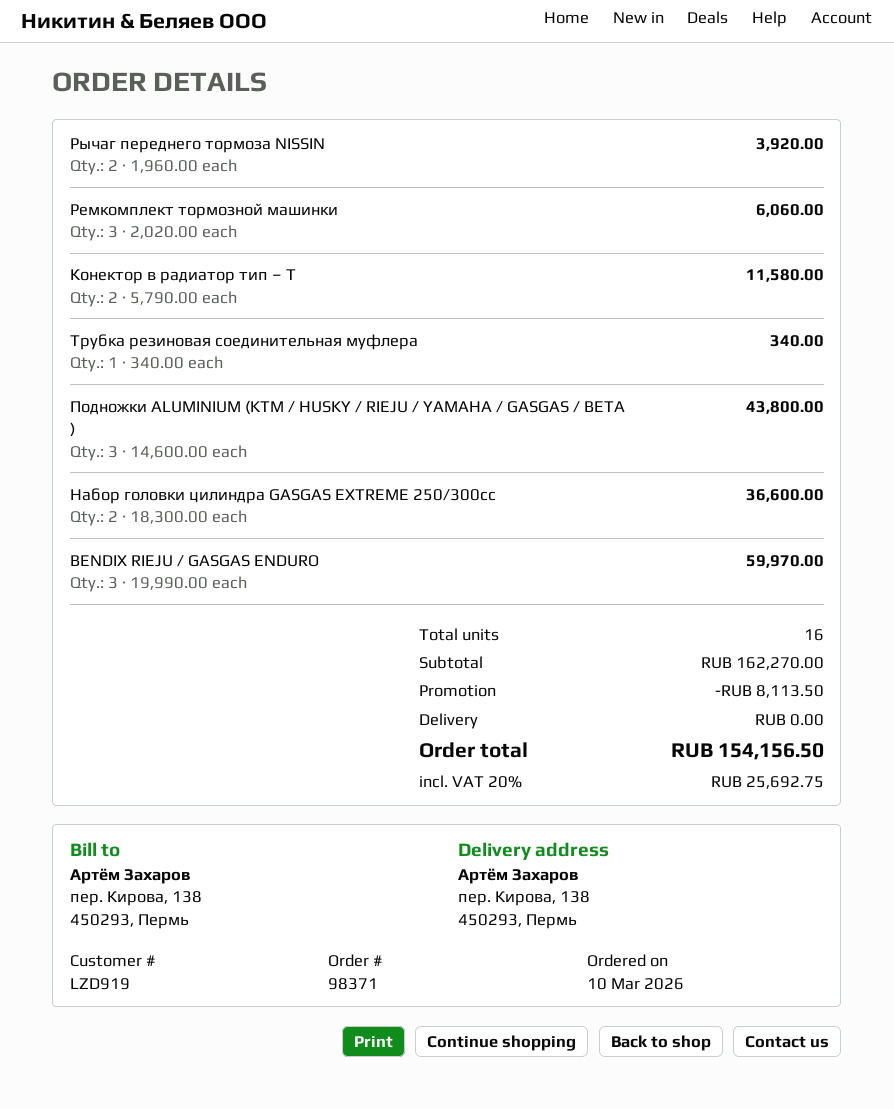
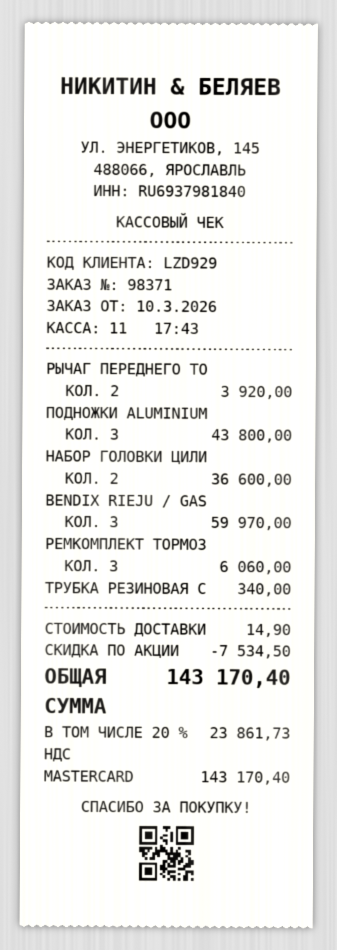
customer number: LZD919 -> LZD929
Конектор в радиатор тип – Т: 2 for 11580.00 -> none
discount: 8113.50 -> 7534.50
shipping: 0.00 -> 14.90
tax: 20% = 25692.75 -> 20% = 23861.73
total: 154156.50 -> 143170.40

